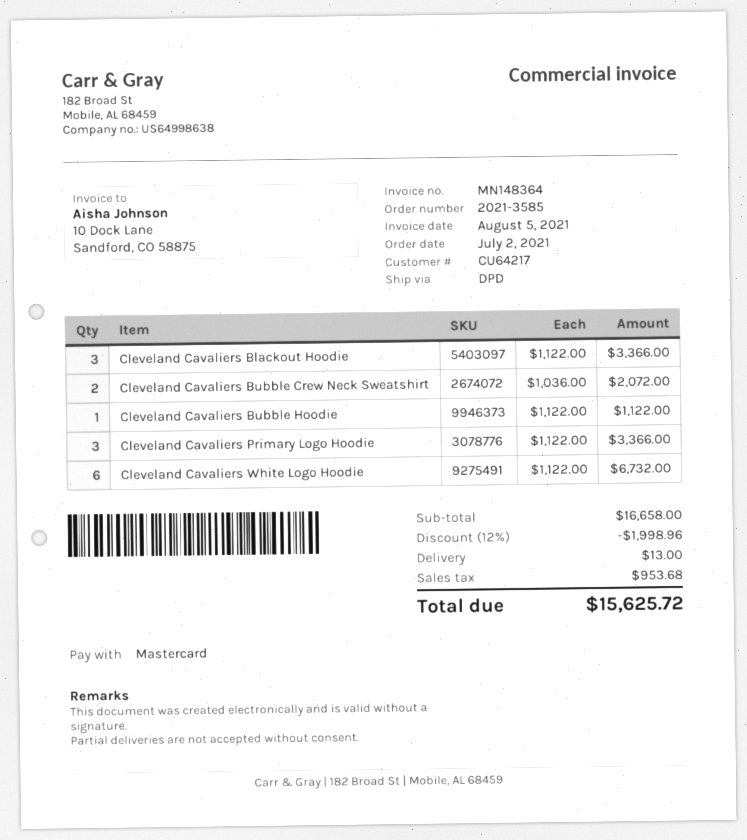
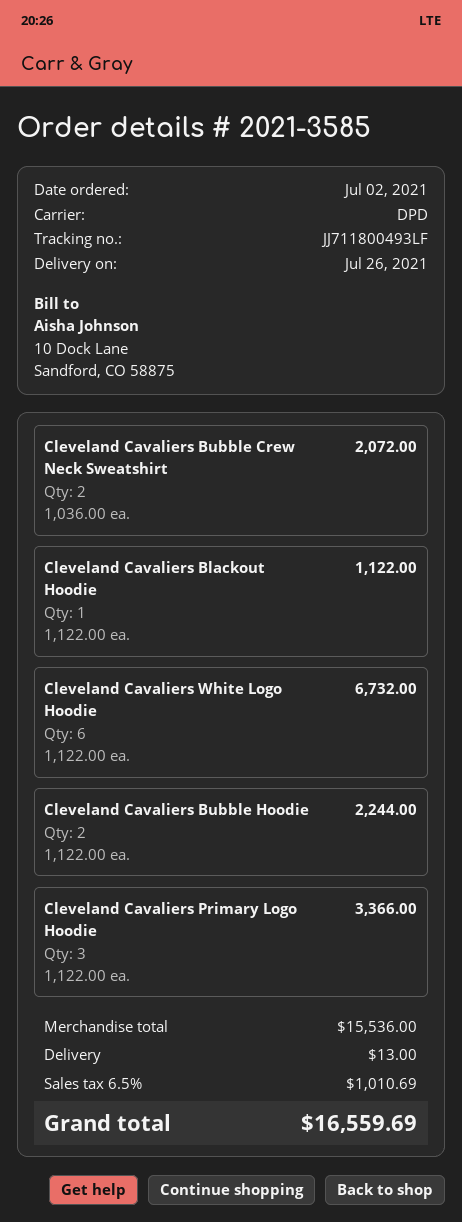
Cleveland Cavaliers Blackout Hoodie: 3 x 1122.00 = 3366.00 -> 1 x 1122.00 = 1122.00
Cleveland Cavaliers Bubble Hoodie: 1 x 1122.00 = 1122.00 -> 2 x 1122.00 = 2244.00
subtotal: 16658.00 -> 15536.00
discount: 12% = 1998.96 -> none
tax: 953.68 -> 1010.69
total: 15625.72 -> 16559.69

